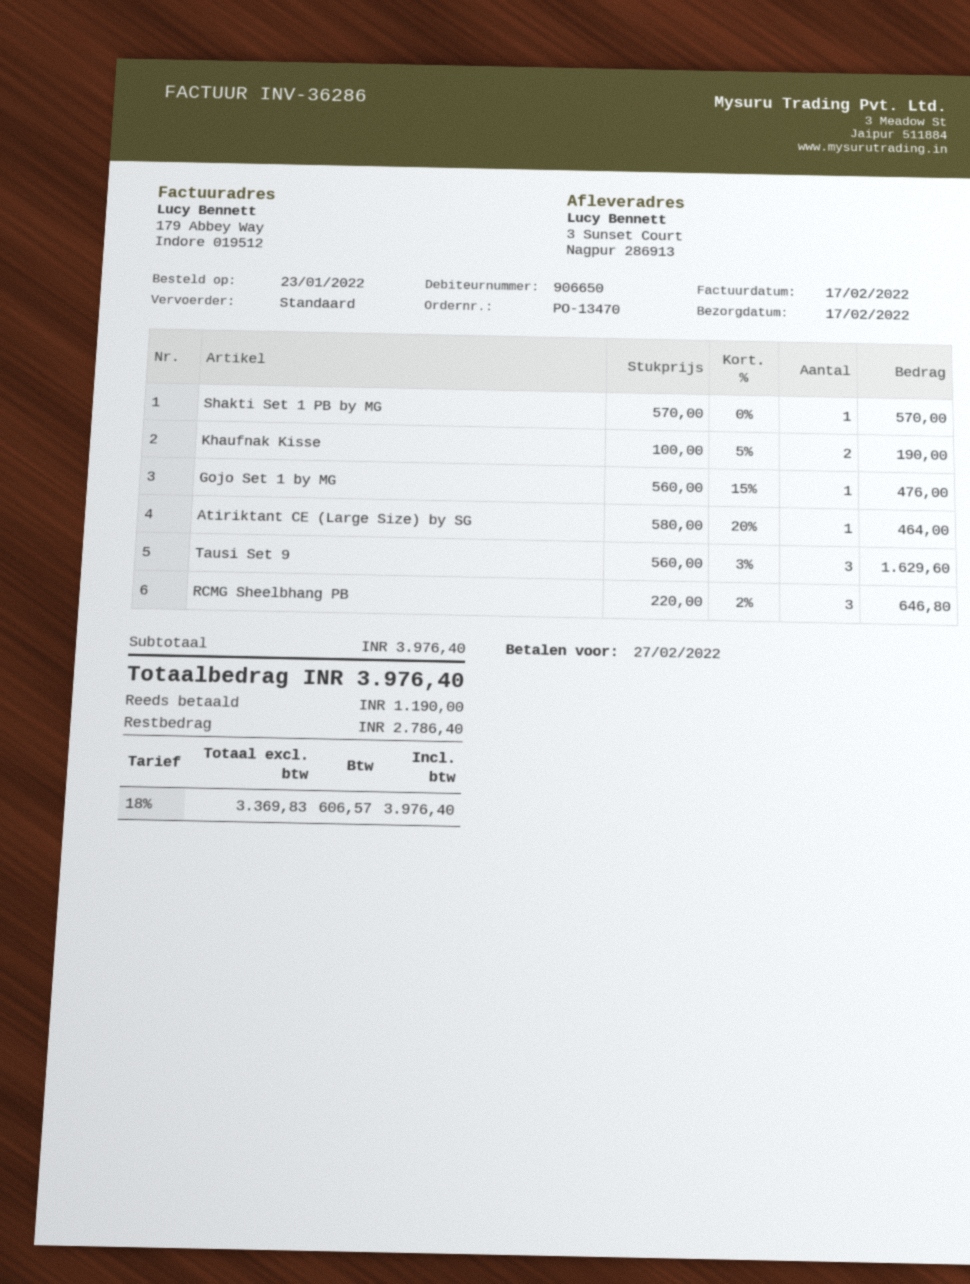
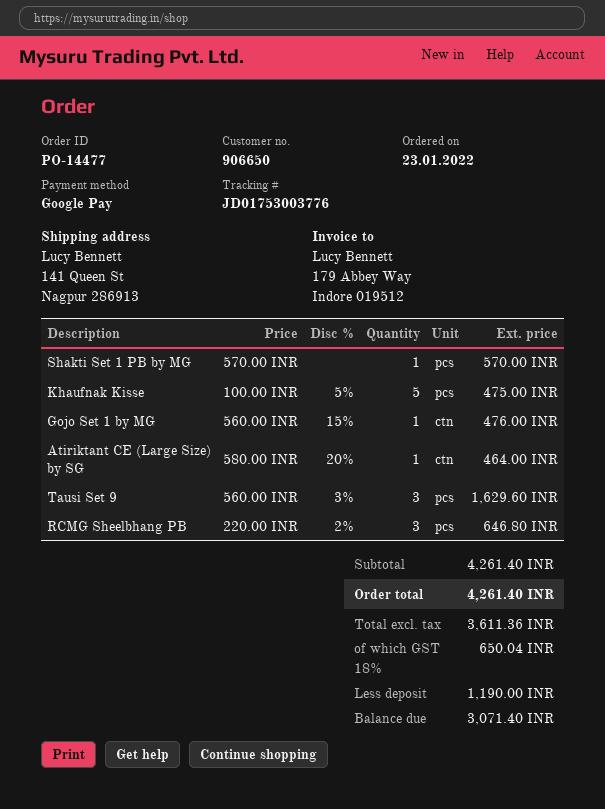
order number: PO-13470 -> PO-14477
ship to: 3 Sunset Court, Nagpur 286913 -> 141 Queen St, Nagpur 286913
Khaufnak Kisse: 2 x 100.00 - 5% = 190.00 -> 5 x 100.00 - 5% = 475.00
subtotal: 3976.40 -> 4261.40
net: 3369.83 -> 3611.36
tax: 18% = 606.57 -> 18% = 650.04
total: 3976.40 -> 4261.40
balance: 2786.40 -> 3071.40

